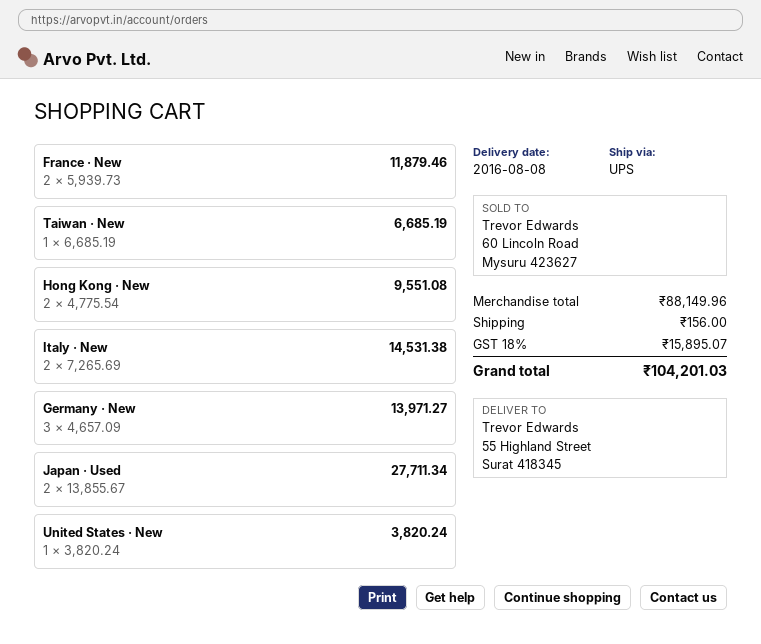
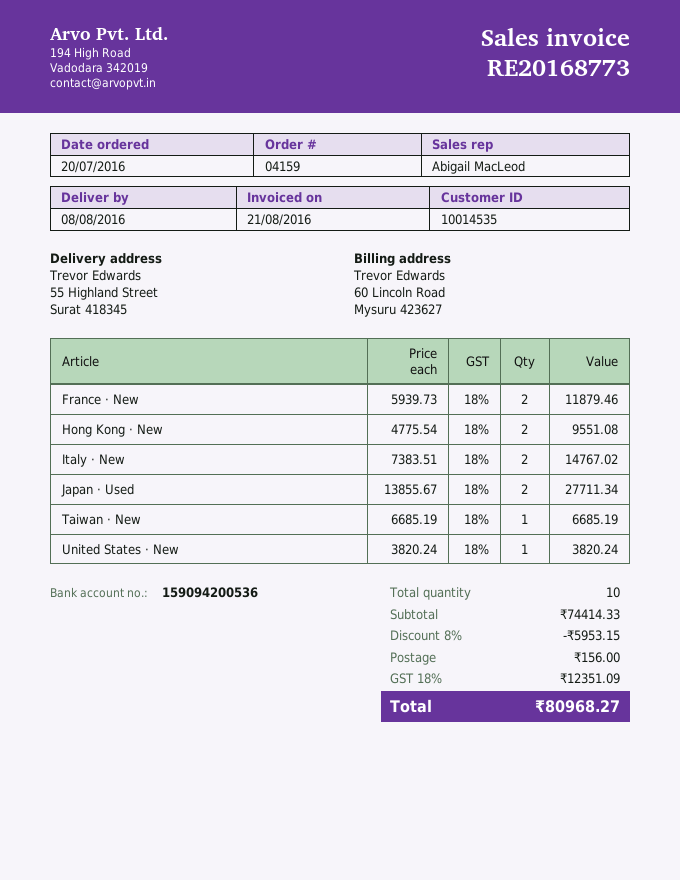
Italy · New: 2 x 7265.69 = 14531.38 -> 2 x 7383.51 = 14767.02
Germany · New: 3 x 4657.09 = 13971.27 -> none
subtotal: 88149.96 -> 74414.33
discount: none -> 8% = 5953.15
tax: 18% = 15895.07 -> 18% = 12351.09
total: 104201.03 -> 80968.27

